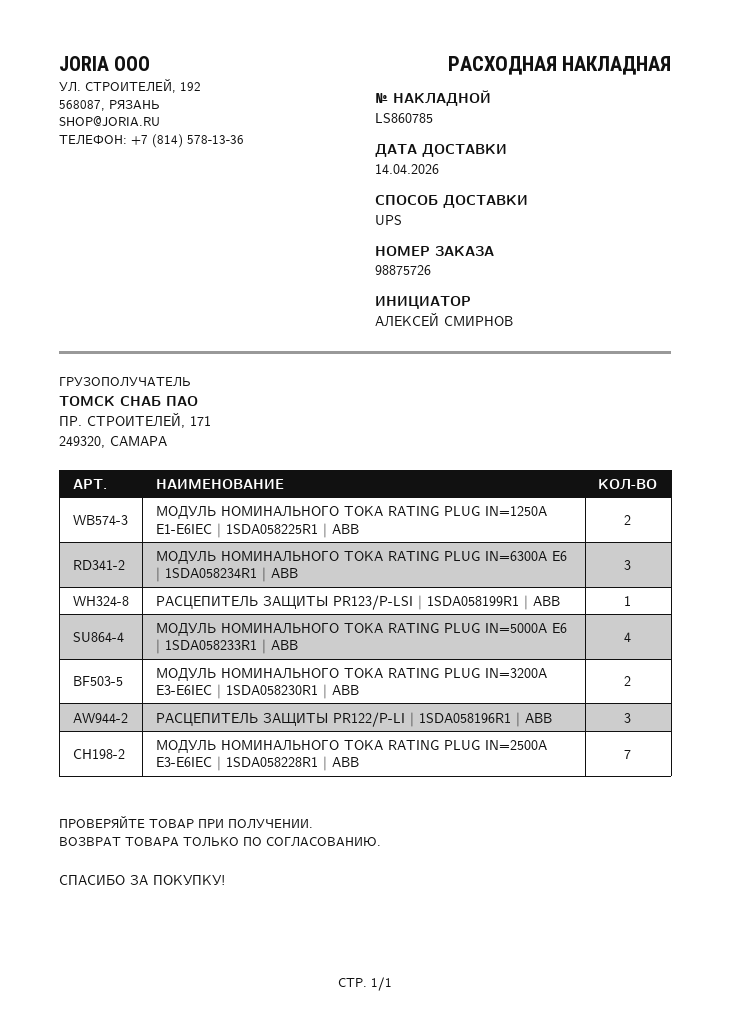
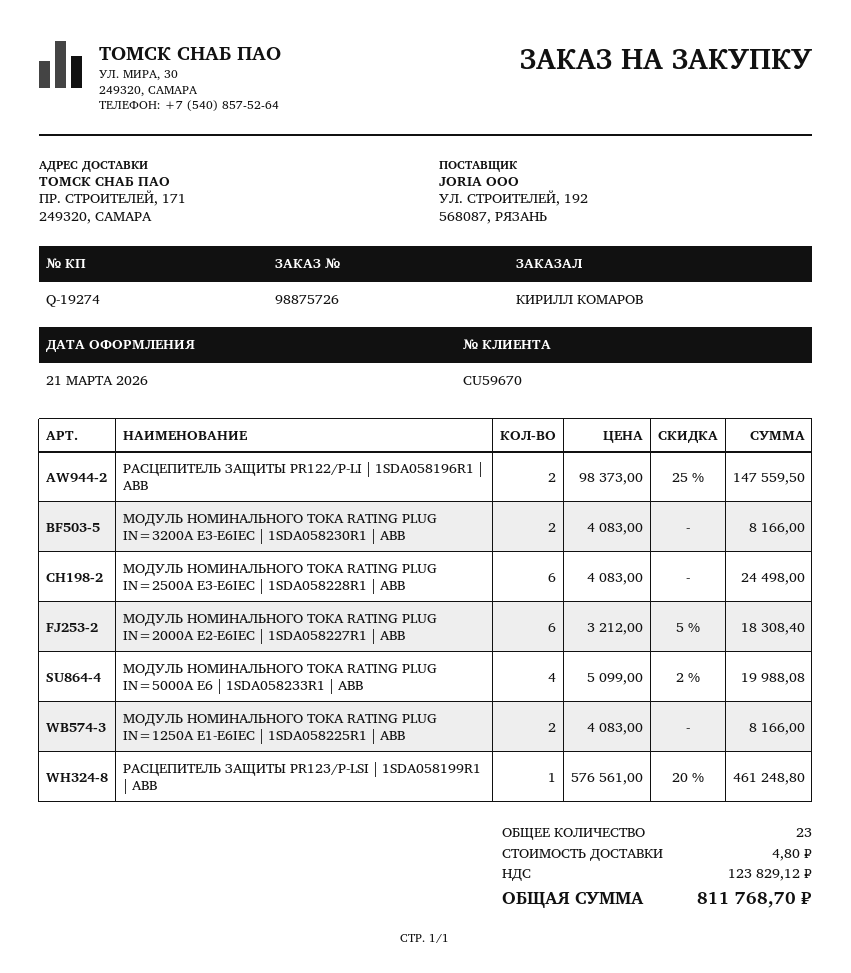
ordered by: АЛЕКСЕЙ СМИРНОВ -> КИРИЛЛ КОМАРОВ
МОДУЛЬ НОМИНАЛЬНОГО ТОКА RATING PLUG IN=6300A E6 | 1SDA058234R1 | ABB: 3 -> none
РАСЦЕПИТЕЛЬ ЗАЩИТЫ PR122/P-LI | 1SDA058196R1 | ABB: 3 -> 2
МОДУЛЬ НОМИНАЛЬНОГО ТОКА RATING PLUG IN=2500A E3-E6IEC | 1SDA058228R1 | ABB: 7 -> 6
МОДУЛЬ НОМИНАЛЬНОГО ТОКА RATING PLUG IN=2000A E2-E6IEC | 1SDA058227R1 | ABB: none -> 6

